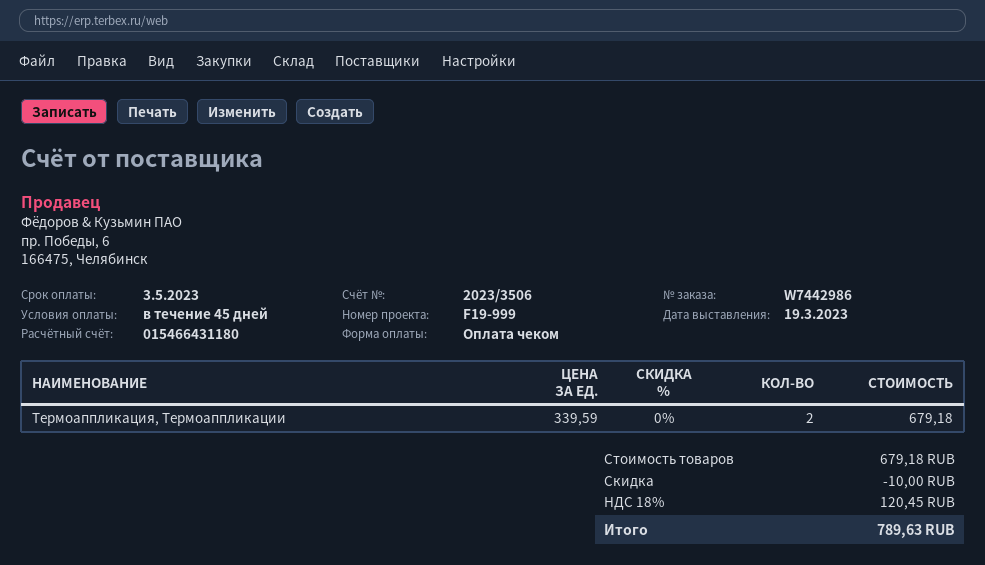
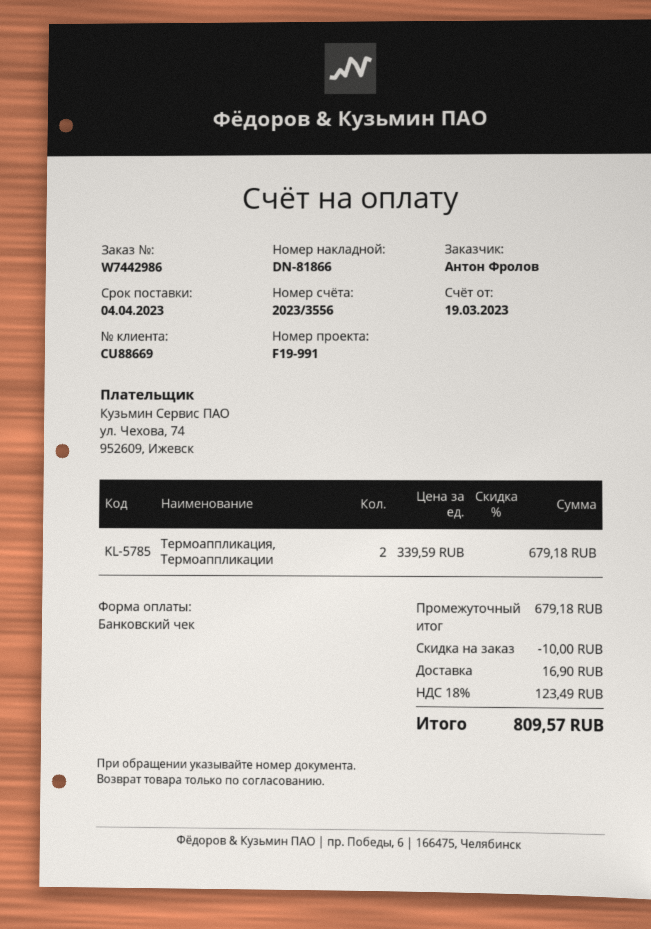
invoice number: 2023/3506 -> 2023/3556
reference: F19-999 -> F19-991
shipping: none -> 16.90
tax: 18% = 120.45 -> 18% = 123.49
total: 789.63 -> 809.57

